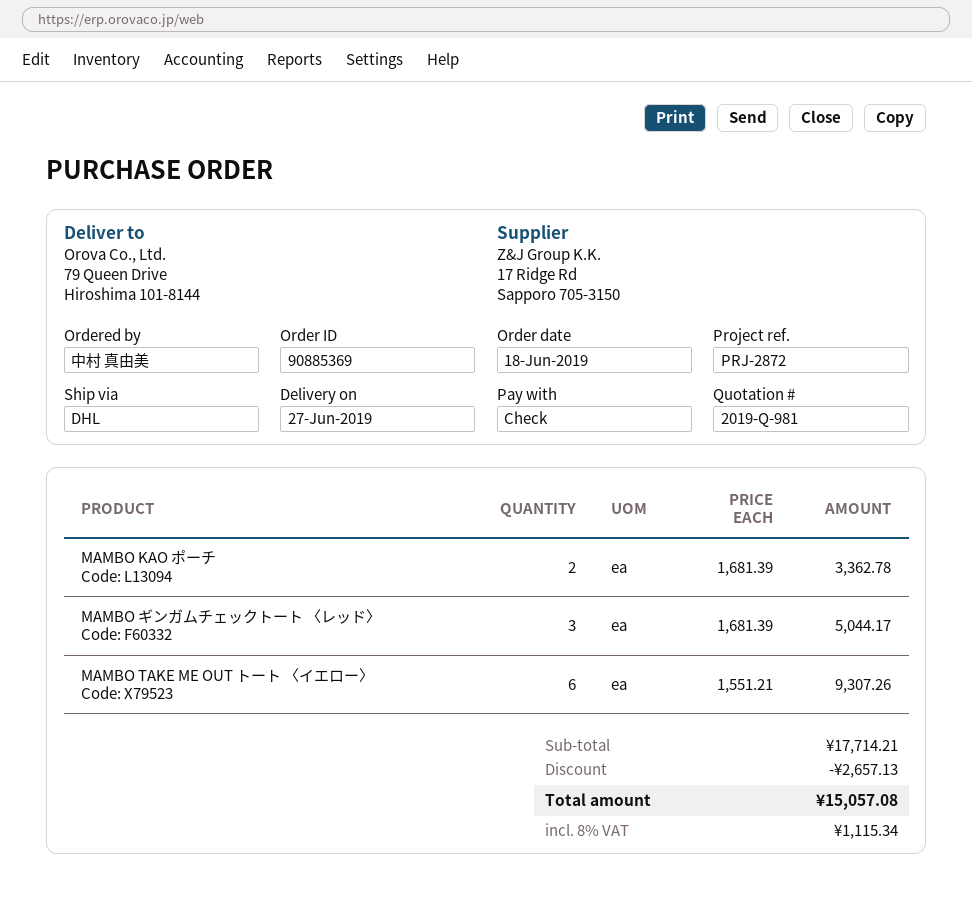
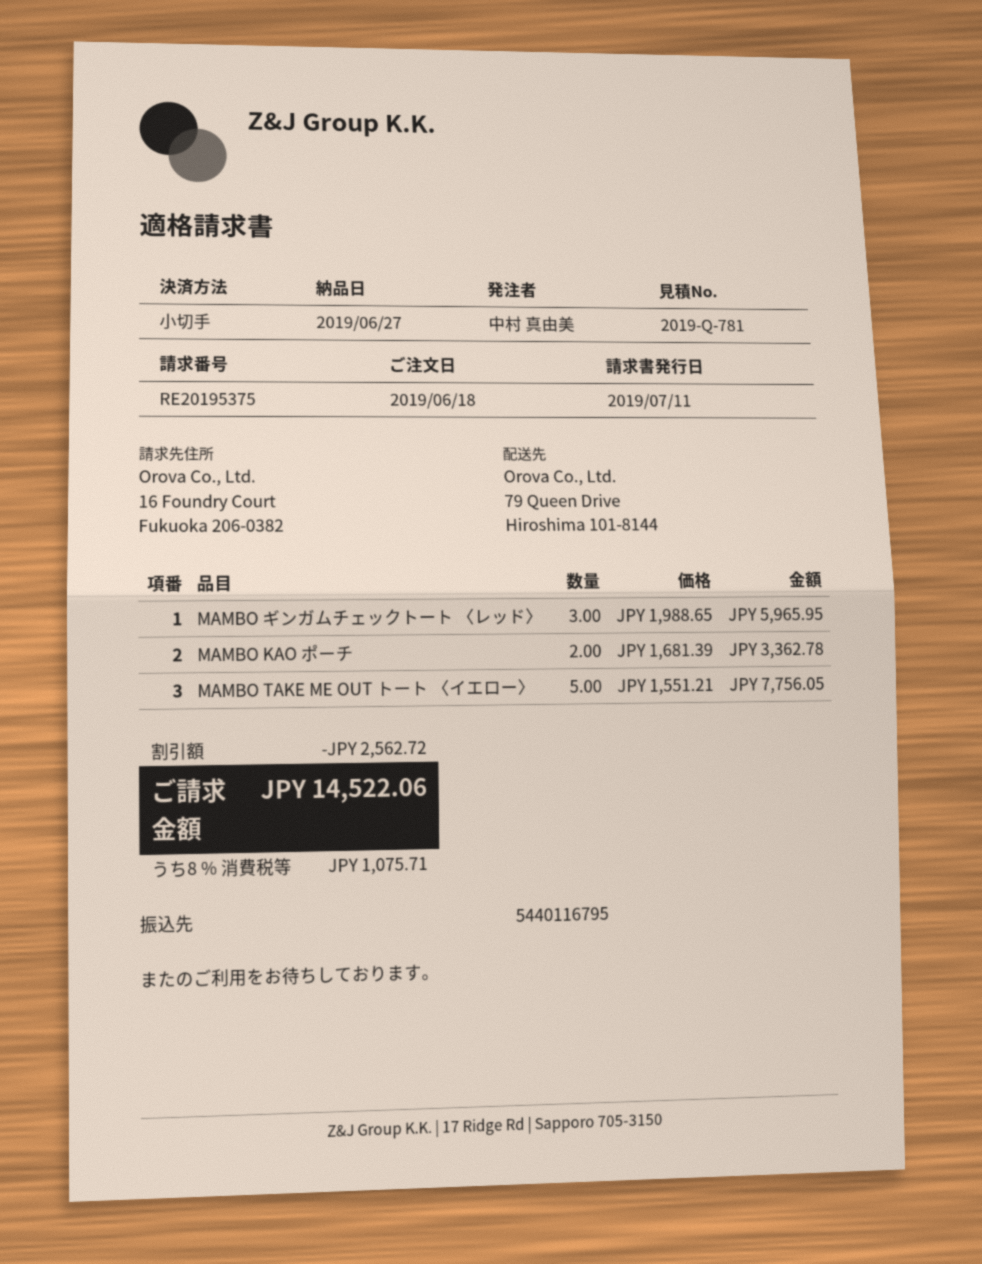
quote number: 2019-Q-981 -> 2019-Q-781
MAMBO ギンガムチェックトート 〈レッド〉: 3 x 1681.39 = 5044.17 -> 3 x 1988.65 = 5965.95
MAMBO TAKE ME OUT トート 〈イエロー〉: 6 x 1551.21 = 9307.26 -> 5 x 1551.21 = 7756.05
discount: 2657.13 -> 2562.72
tax: 8% = 1115.34 -> 8% = 1075.71
total: 15057.08 -> 14522.06

